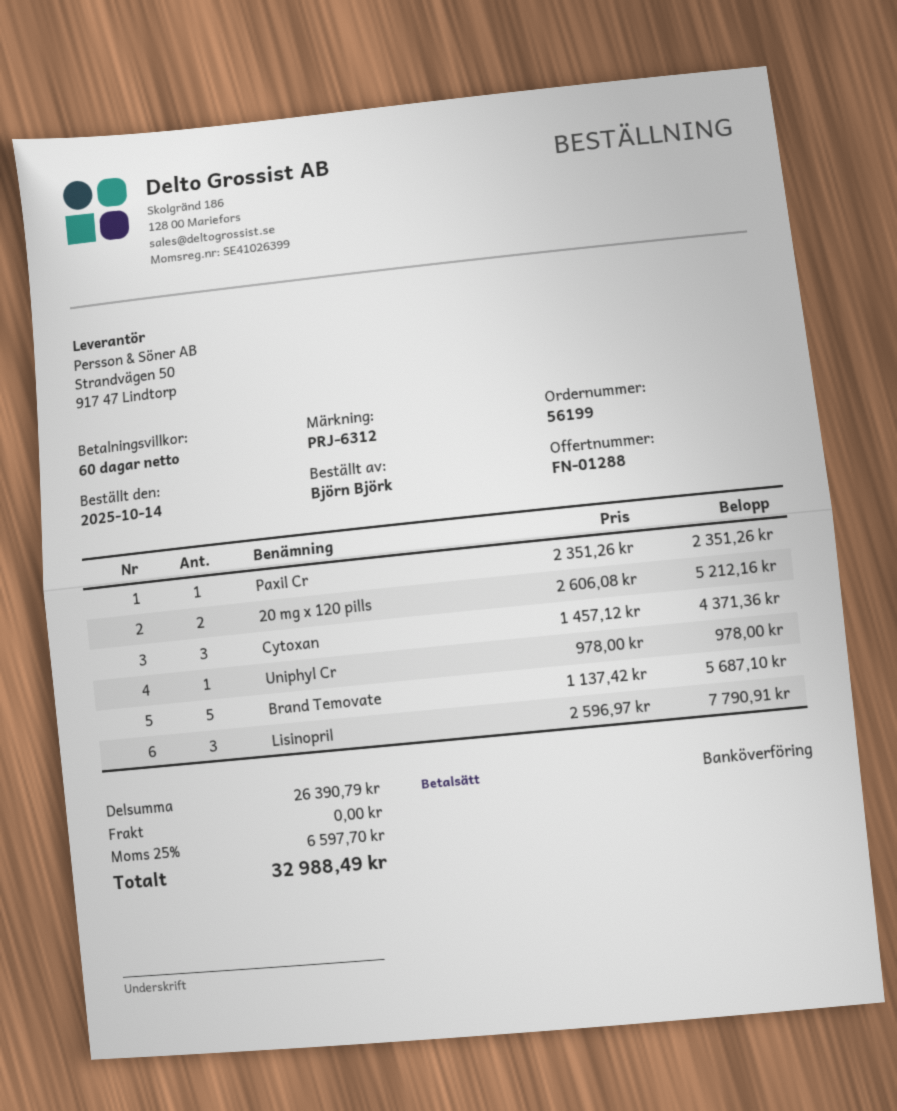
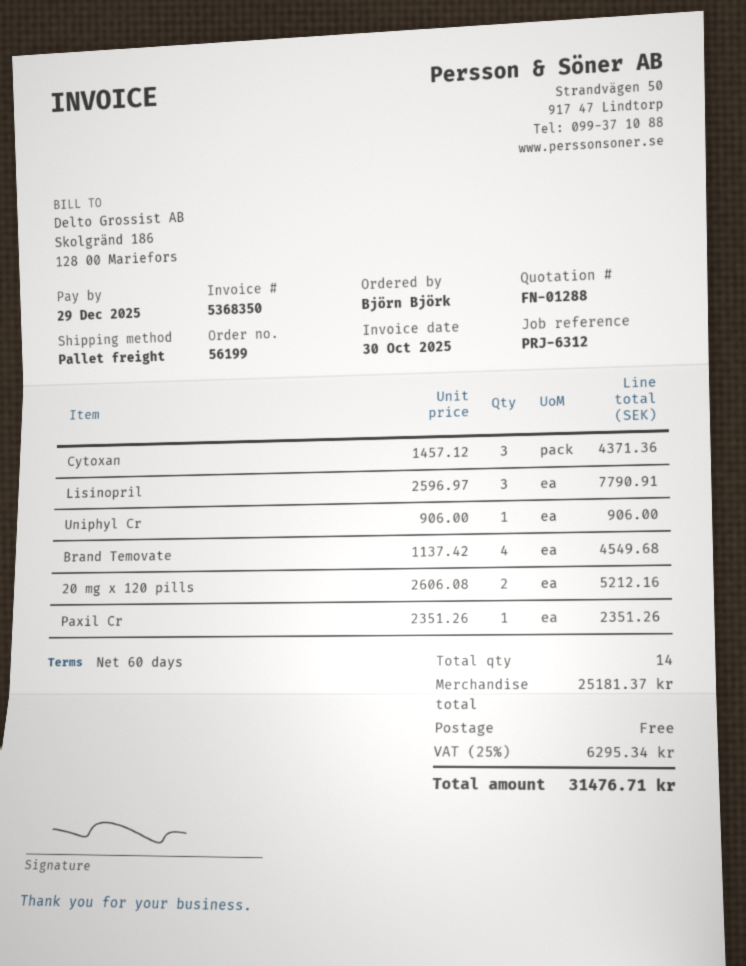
Uniphyl Cr: 1 x 978.00 = 978.00 -> 1 x 906.00 = 906.00
Brand Temovate: 5 x 1137.42 = 5687.10 -> 4 x 1137.42 = 4549.68
subtotal: 26390.79 -> 25181.37
tax: 25% = 6597.70 -> 25% = 6295.34
total: 32988.49 -> 31476.71

